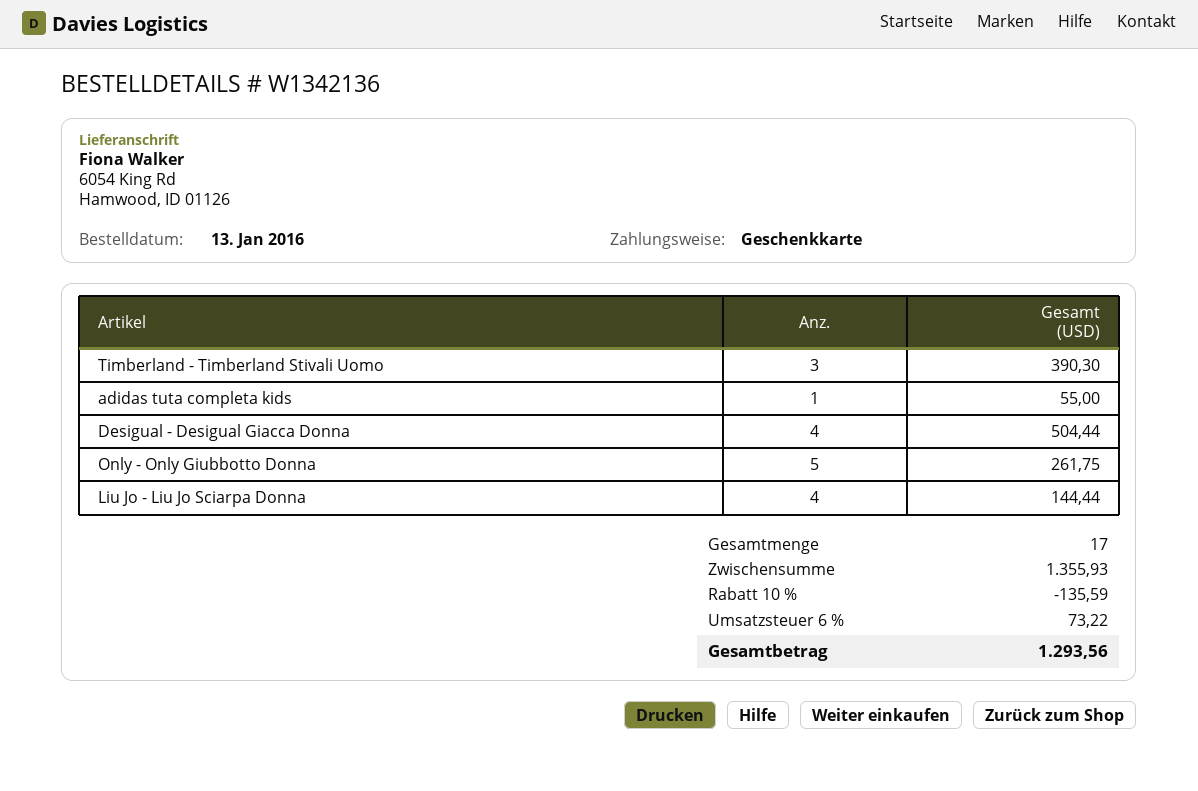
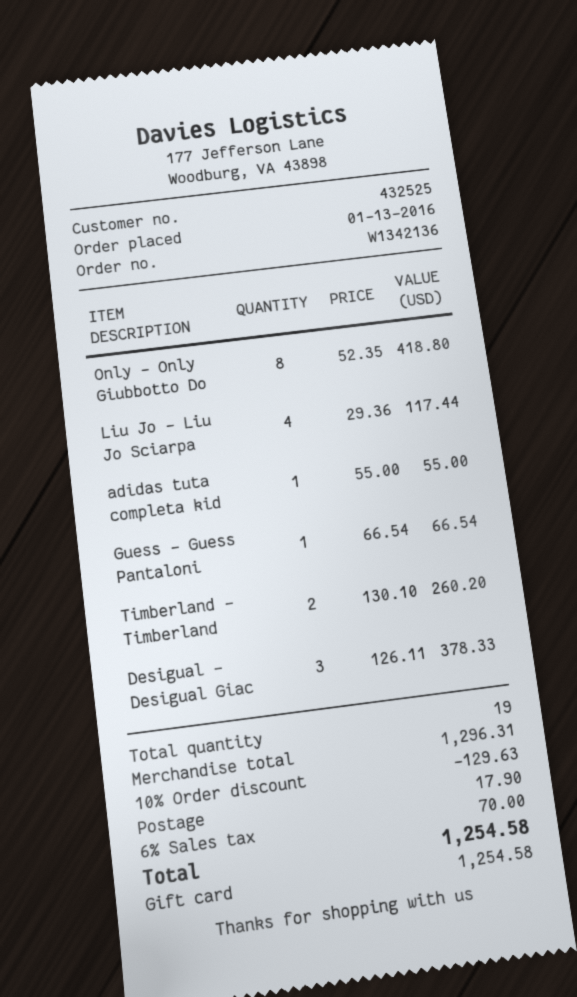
Timberland - Timberland Stivali Uomo: 3 for 390.30 -> 2 for 260.20
Desigual - Desigual Giacca Donna: 4 for 504.44 -> 3 for 378.33
Only - Only Giubbotto Donna: 5 for 261.75 -> 8 for 418.80
Liu Jo - Liu Jo Sciarpa Donna: 4 for 144.44 -> 4 for 117.44
Guess - Guess Pantaloni: none -> 1 for 66.54
total quantity: 17 -> 19
subtotal: 1355.93 -> 1296.31
discount: 10% = 135.59 -> 10% = 129.63
shipping: none -> 17.90
tax: 6% = 73.22 -> 6% = 70.00
total: 1293.56 -> 1254.58

